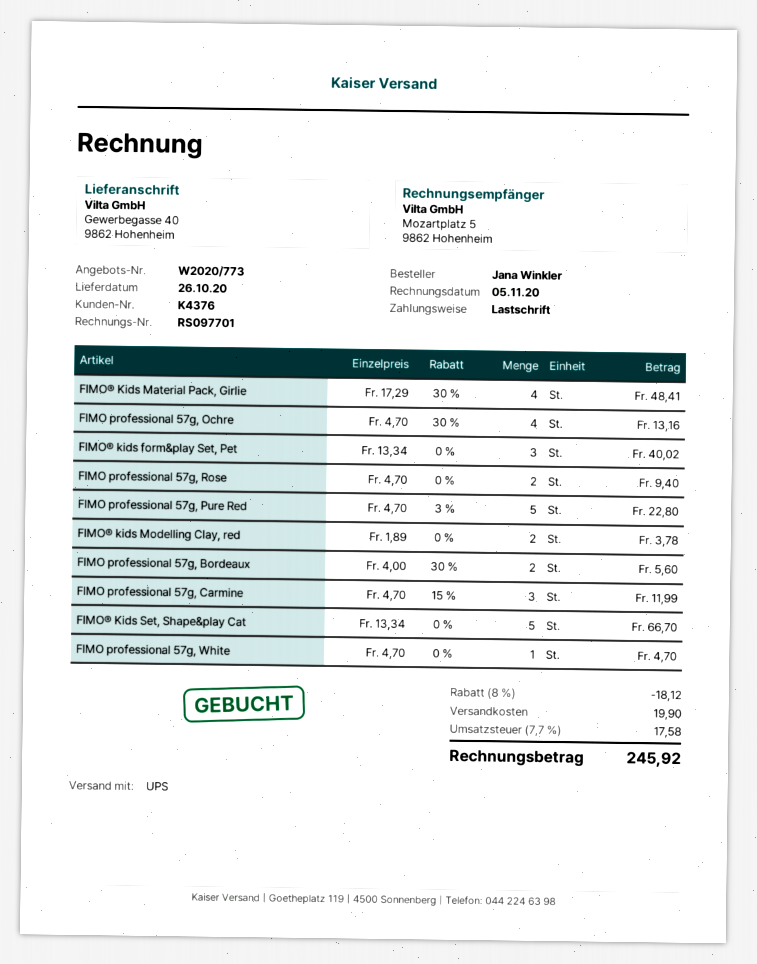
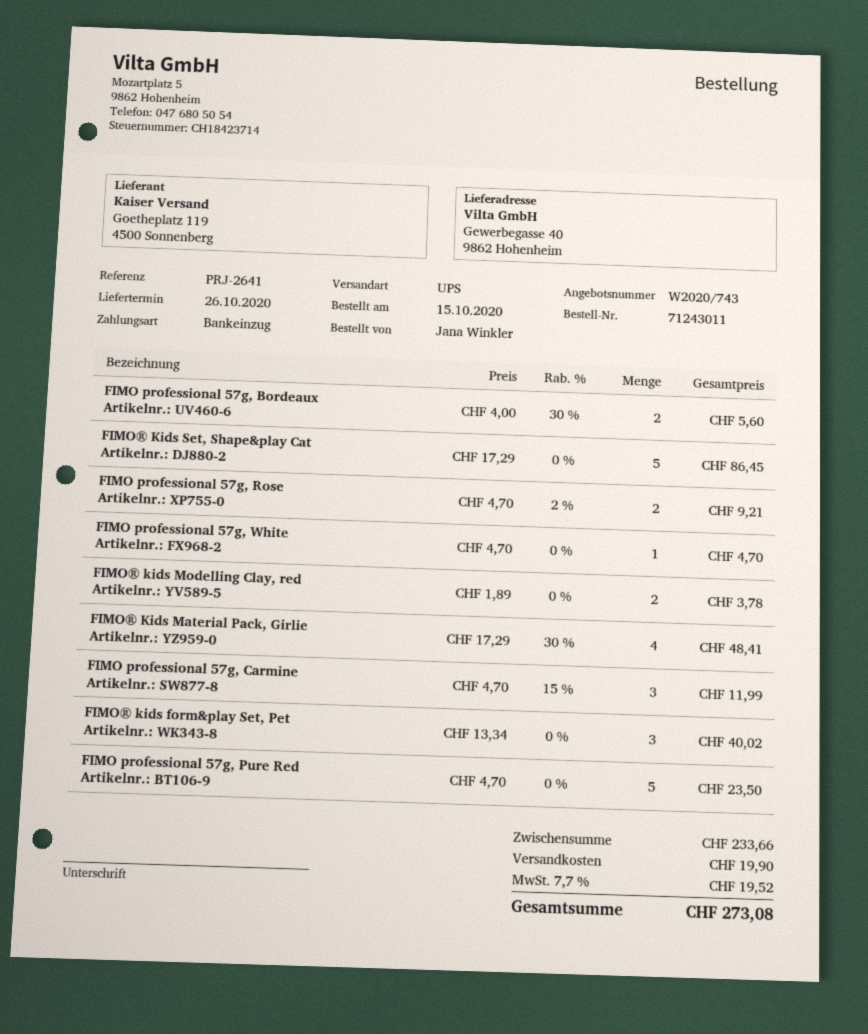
quote number: W2020/773 -> W2020/743
FIMO professional 57g, Ochre: 4 x 4.70 - 30% = 13.16 -> none
FIMO professional 57g, Rose: 2 x 4.70 = 9.40 -> 2 x 4.70 - 2% = 9.21
FIMO professional 57g, Pure Red: 5 x 4.70 - 3% = 22.80 -> 5 x 4.70 = 23.50
FIMO® Kids Set, Shape&play Cat: 5 x 13.34 = 66.70 -> 5 x 17.29 = 86.45
discount: 8% = 18.12 -> none
tax: 7.7% = 17.58 -> 7.7% = 19.52
total: 245.92 -> 273.08

